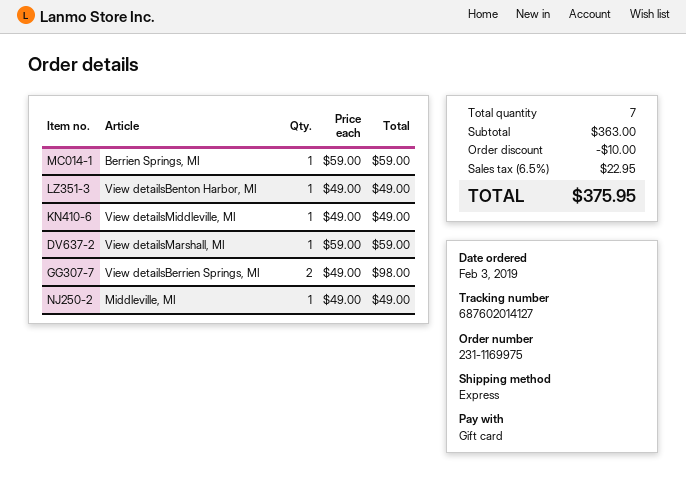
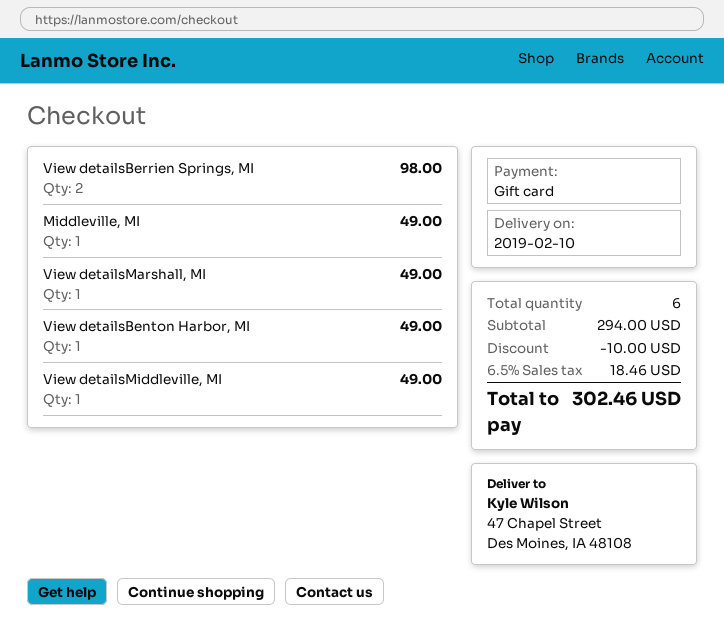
Berrien Springs, MI: 1 for 59.00 -> none
View detailsMarshall, MI: 1 for 59.00 -> 1 for 49.00
total quantity: 7 -> 6
subtotal: 363.00 -> 294.00
tax: 6.5% = 22.95 -> 6.5% = 18.46
total: 375.95 -> 302.46

